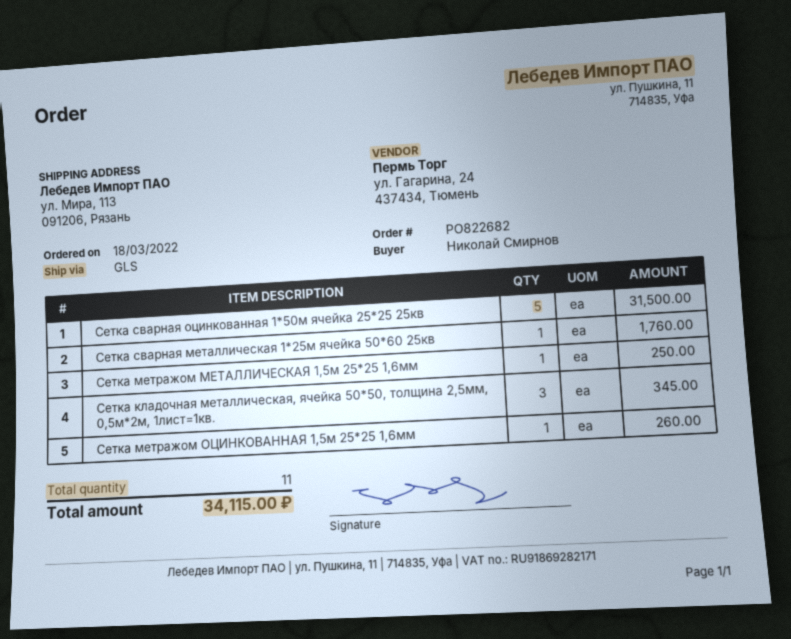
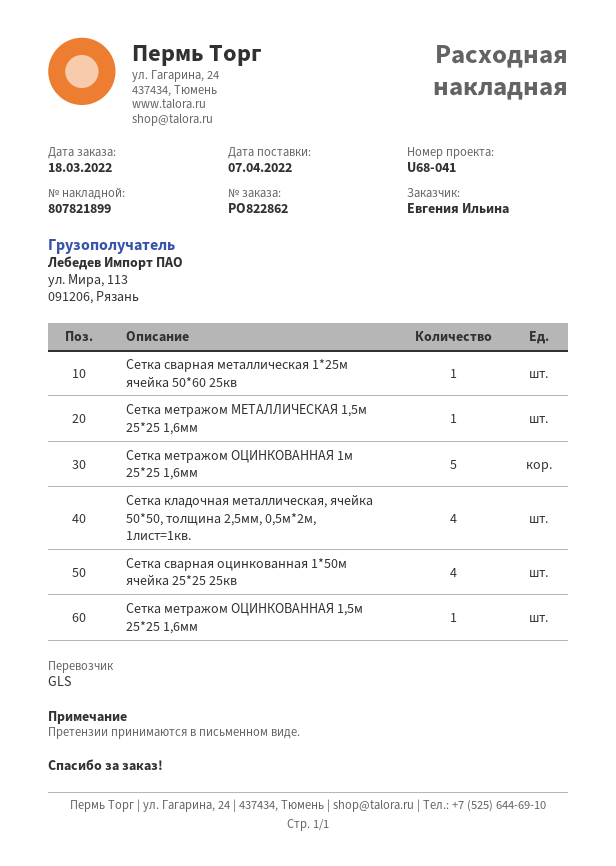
order number: PO822682 -> PO822862
ordered by: Николай Смирнов -> Евгения Ильина
Сетка сварная оцинкованная 1*50м ячейка 25*25 25кв: 5 -> 4
Сетка кладочная металлическая, ячейка 50*50, толщина 2,5мм, 0,5м*2м, 1лист=1кв.: 3 -> 4
Сетка метражом ОЦИНКОВАННАЯ 1м 25*25 1,6мм: none -> 5

